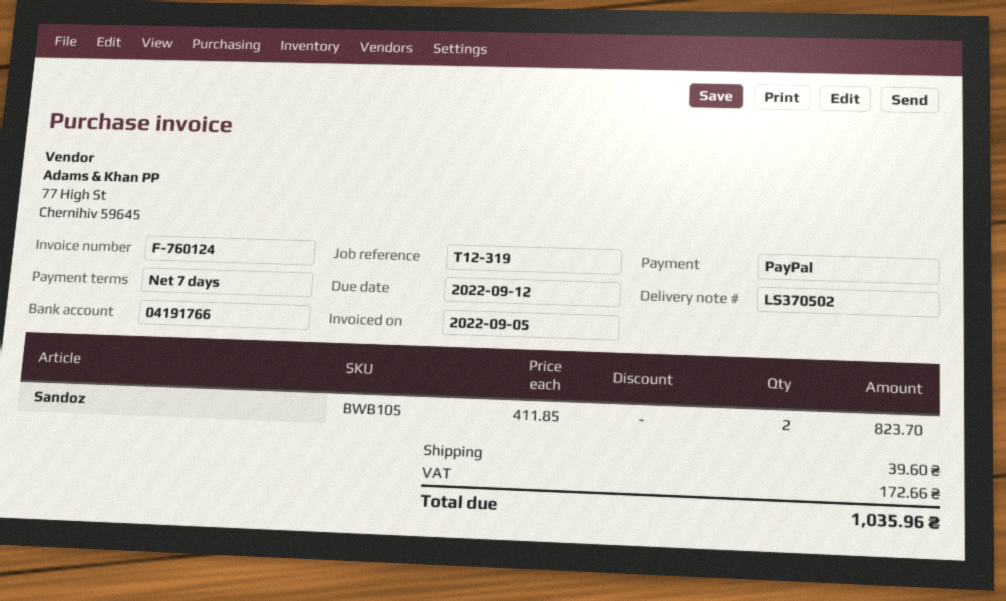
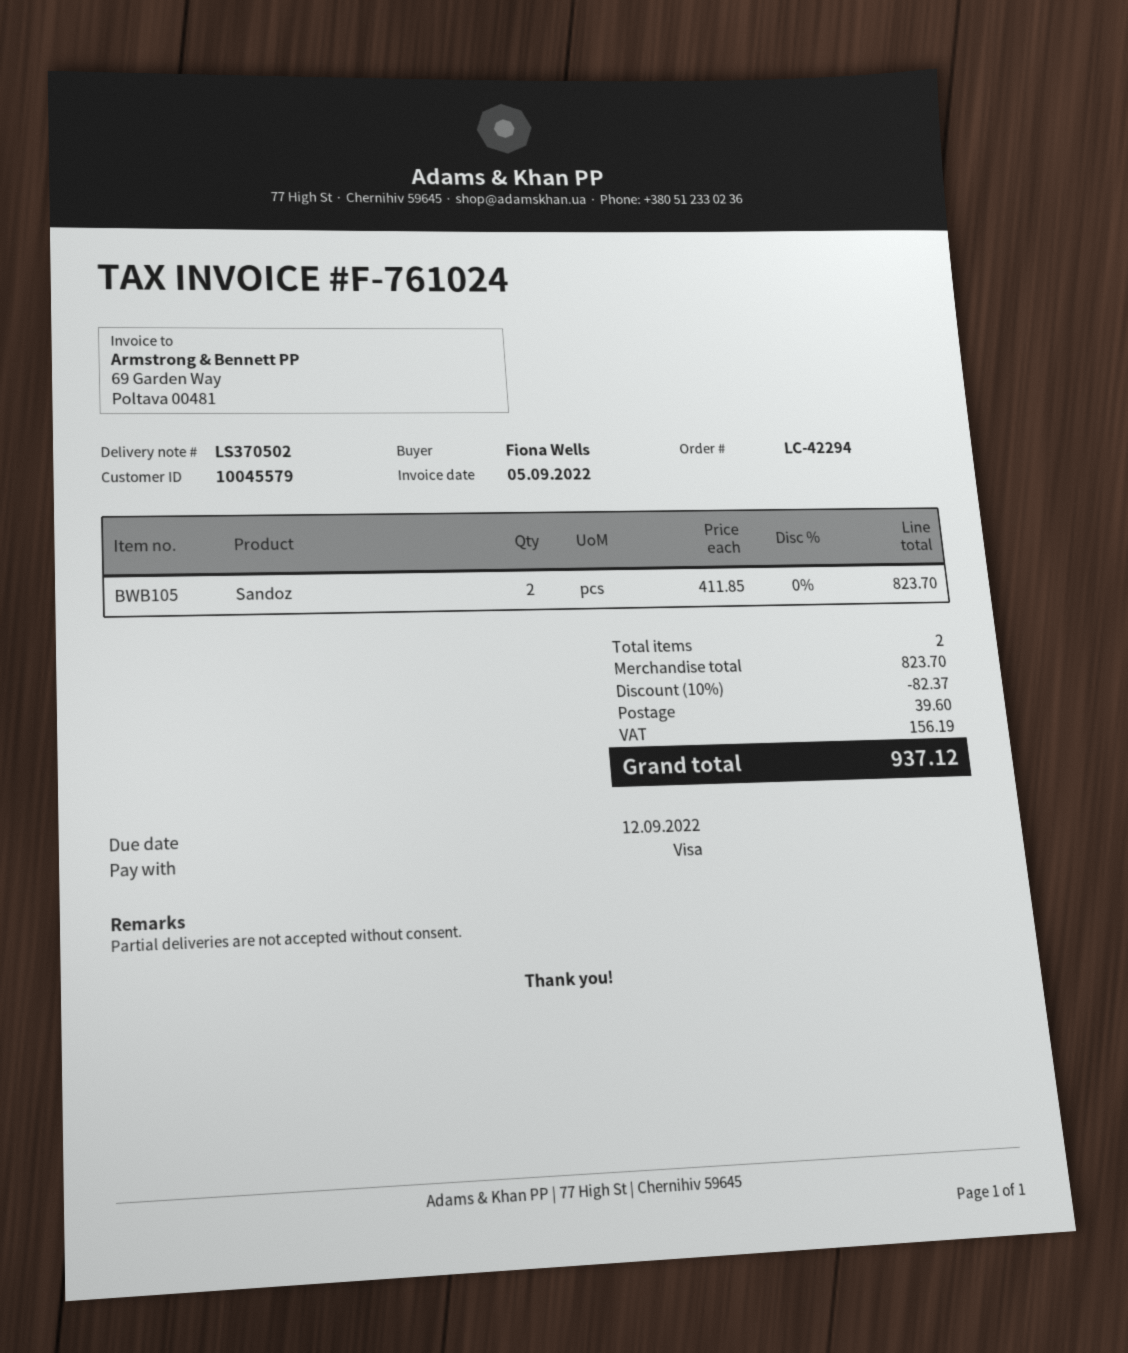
invoice number: F-760124 -> F-761024
payment method: PayPal -> Visa
discount: none -> 10% = 82.37
tax: 172.66 -> 156.19
total: 1035.96 -> 937.12

